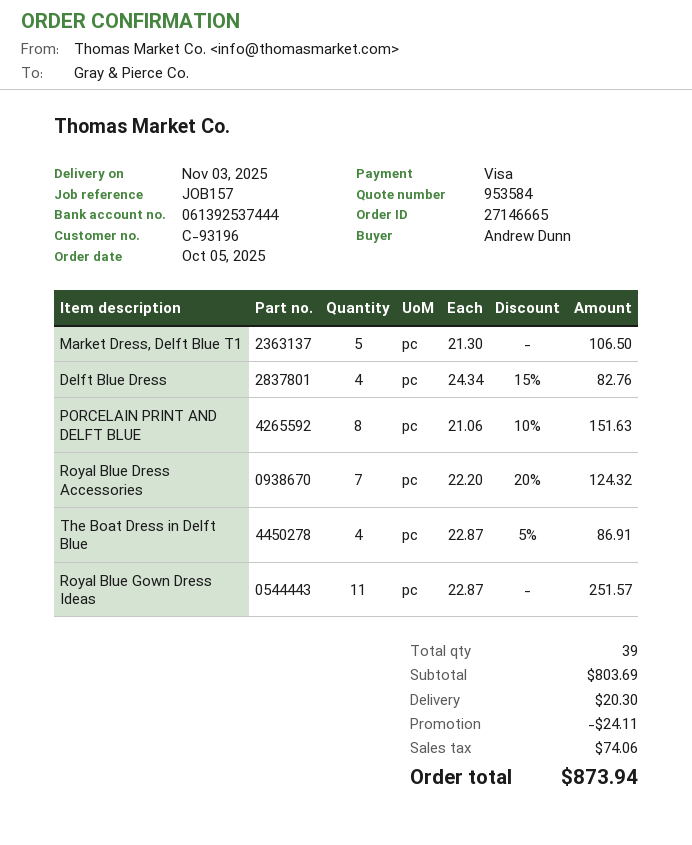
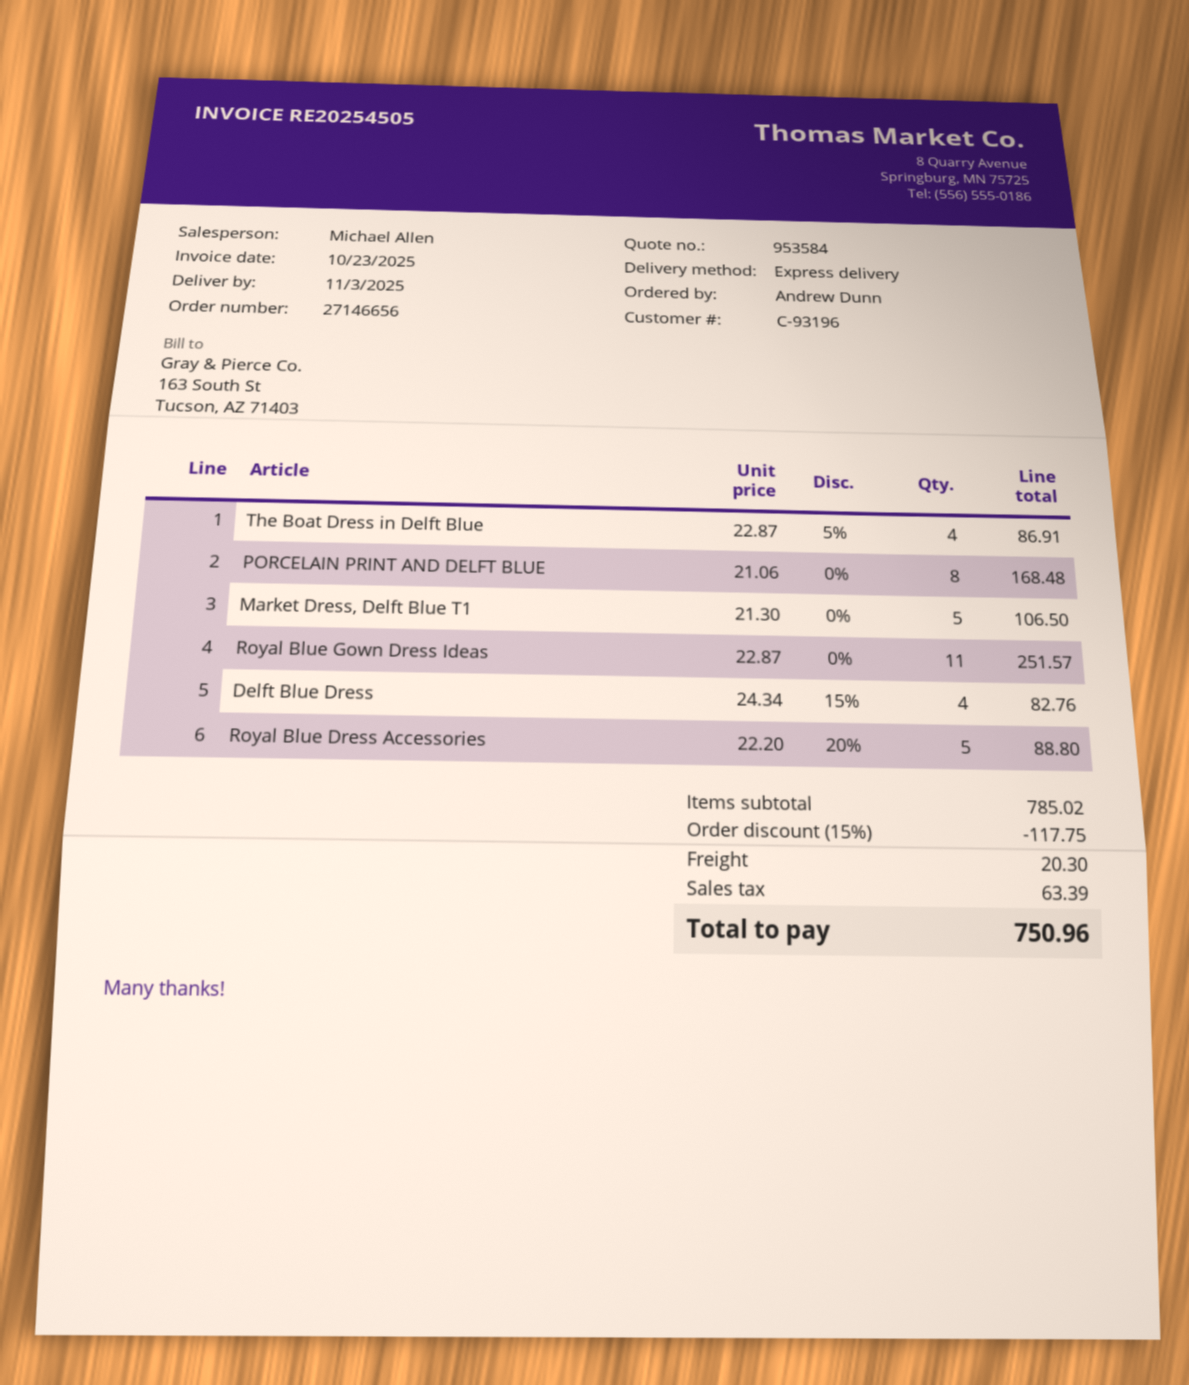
order number: 27146665 -> 27146656
PORCELAIN PRINT AND DELFT BLUE: 8 x 21.06 - 10% = 151.63 -> 8 x 21.06 = 168.48
Royal Blue Dress Accessories: 7 x 22.20 - 20% = 124.32 -> 5 x 22.20 - 20% = 88.80
subtotal: 803.69 -> 785.02
discount: 24.11 -> 117.75
tax: 74.06 -> 63.39
total: 873.94 -> 750.96

